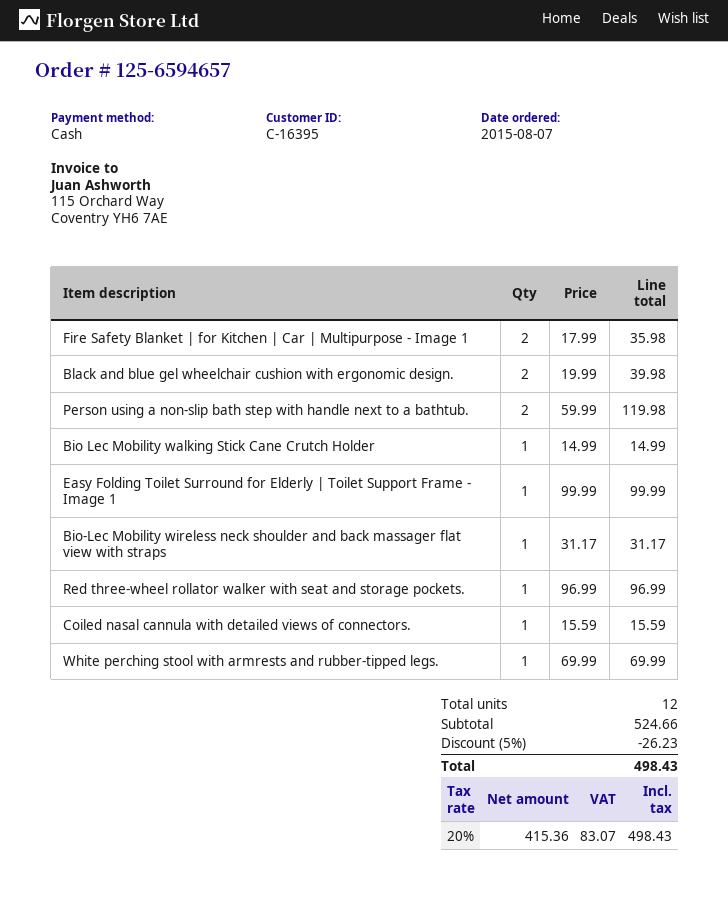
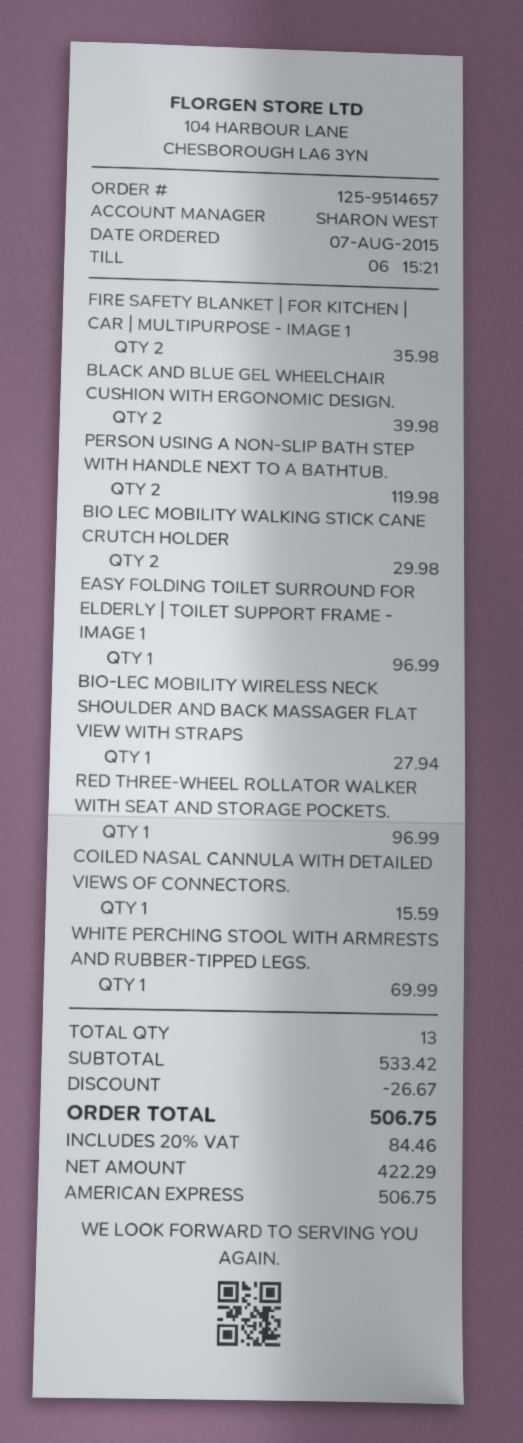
order number: 125-6594657 -> 125-9514657
payment method: cash -> American Express
Bio Lec Mobility walking Stick Cane Crutch Holder: 1 for 14.99 -> 2 for 29.98
Easy Folding Toilet Surround for Elderly | Toilet Support Frame - Image 1: 1 for 99.99 -> 1 for 96.99
Bio-Lec Mobility wireless neck shoulder and back massager flat view with straps: 1 for 31.17 -> 1 for 27.94
total quantity: 12 -> 13
subtotal: 524.66 -> 533.42
discount: 26.23 -> 26.67
net: 415.36 -> 422.29
tax: 20% = 83.07 -> 20% = 84.46
total: 498.43 -> 506.75

